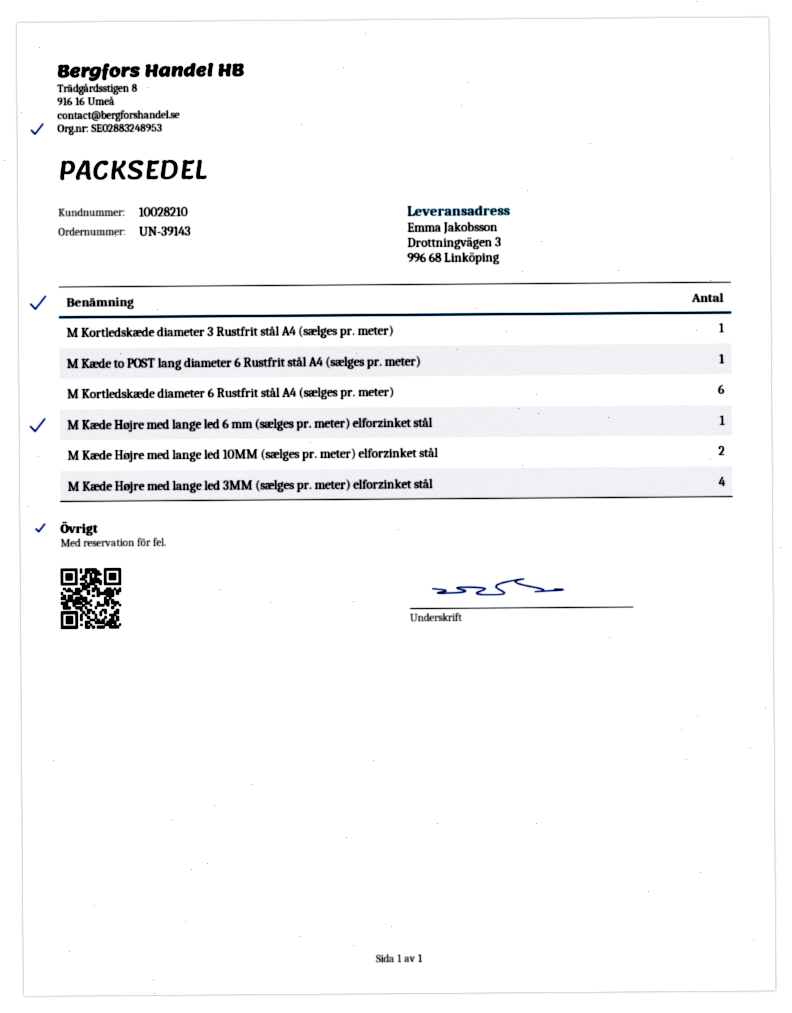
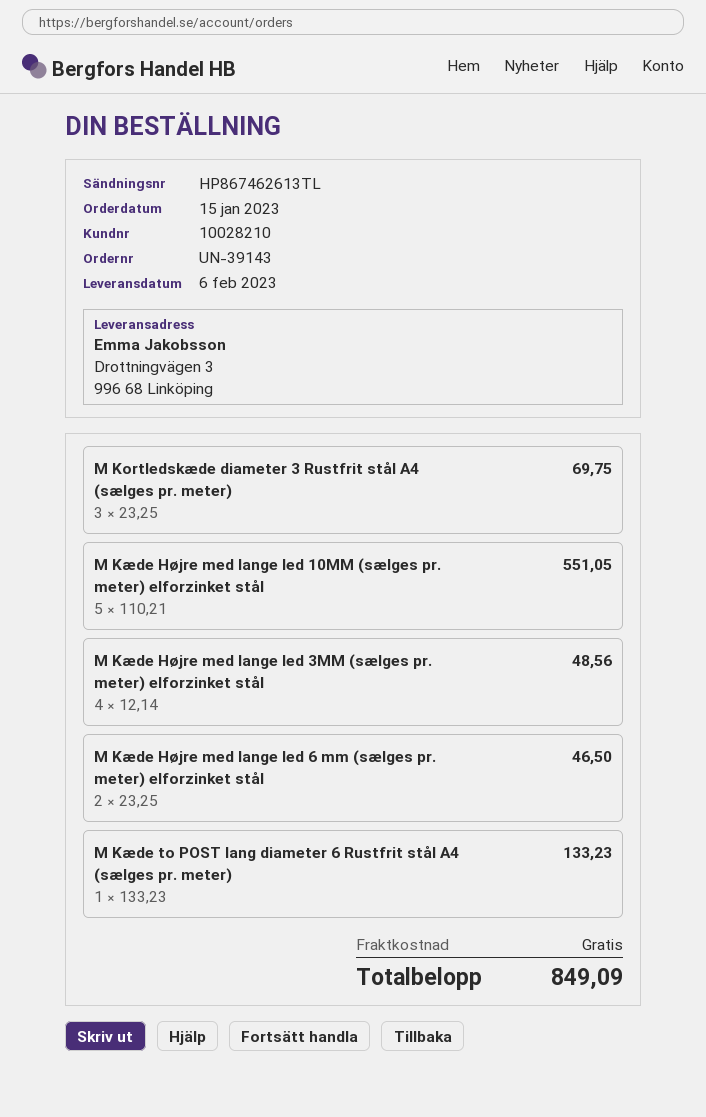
M Kortledskæde diameter 3 Rustfrit stål A4 (sælges pr. meter): 1 -> 3
M Kortledskæde diameter 6 Rustfrit stål A4 (sælges pr. meter): 6 -> none
M Kæde Højre med lange led 6 mm (sælges pr. meter) elforzinket stål: 1 -> 2
M Kæde Højre med lange led 10MM (sælges pr. meter) elforzinket stål: 2 -> 5

